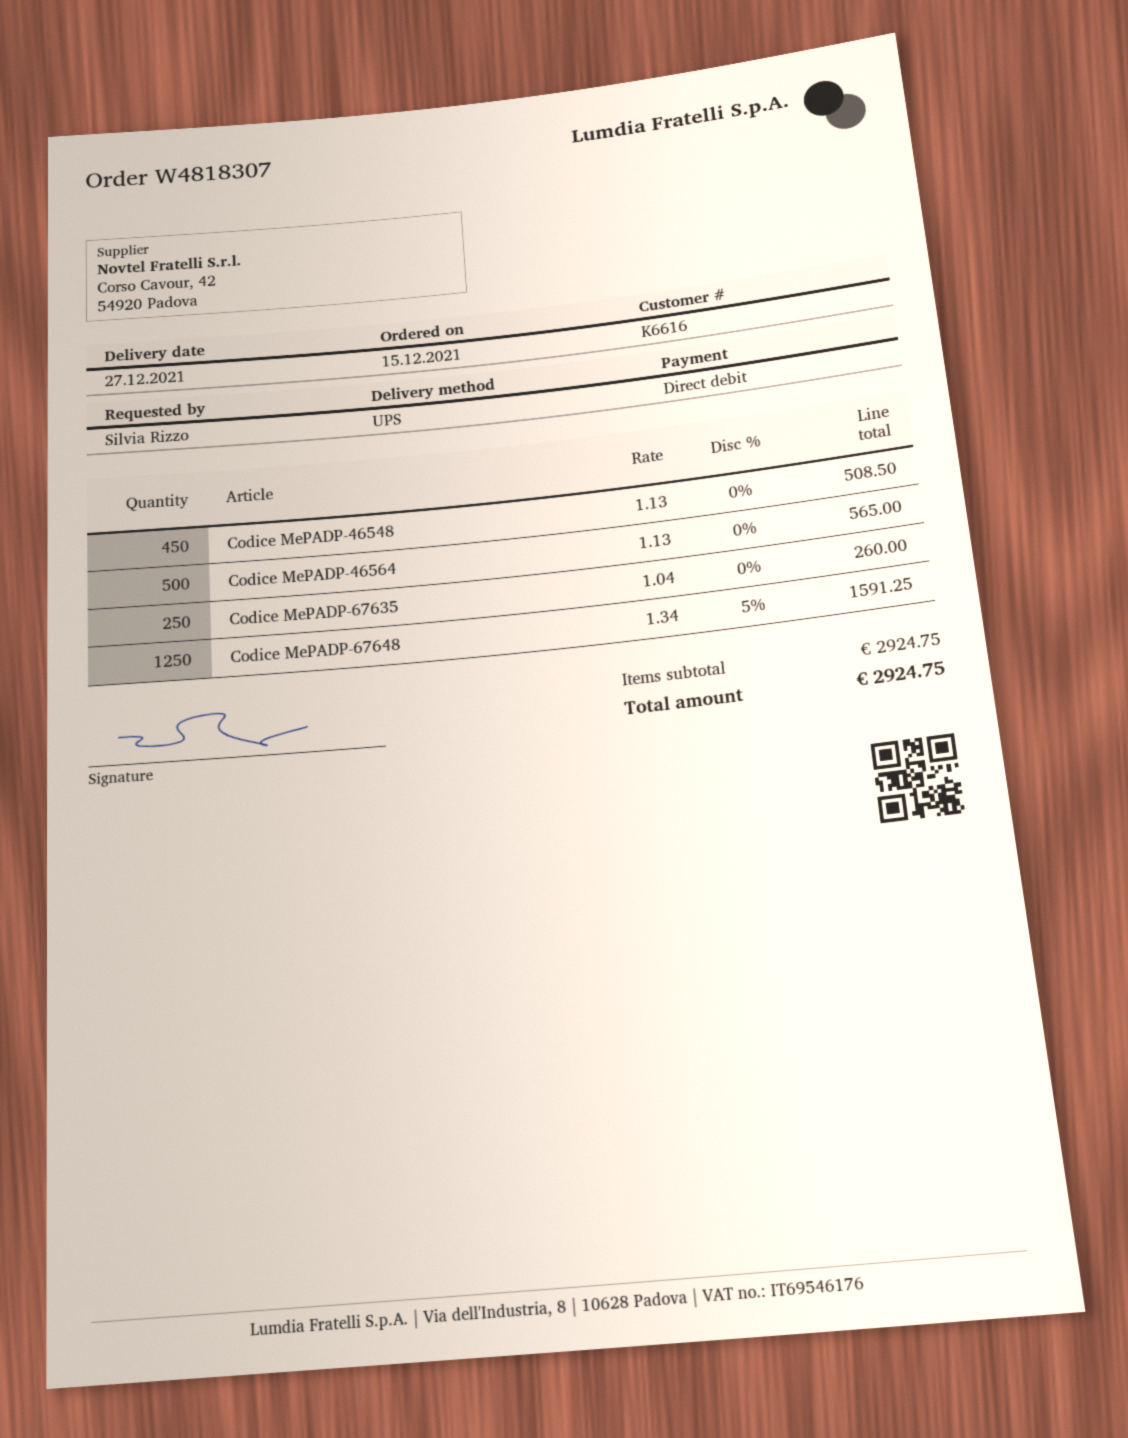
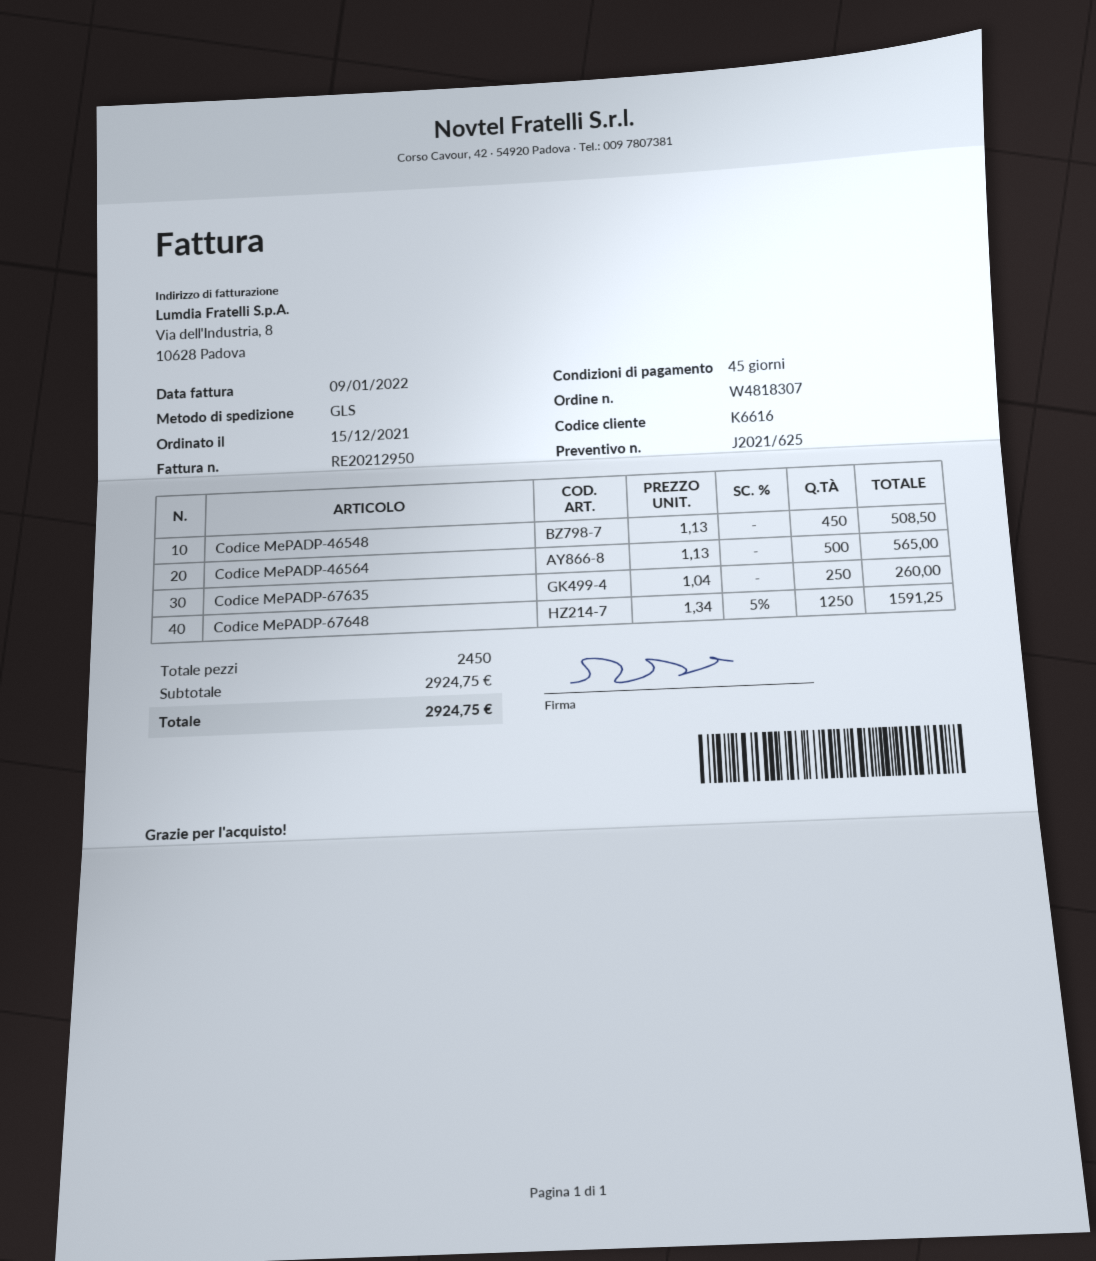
shipping method: UPS -> GLS

